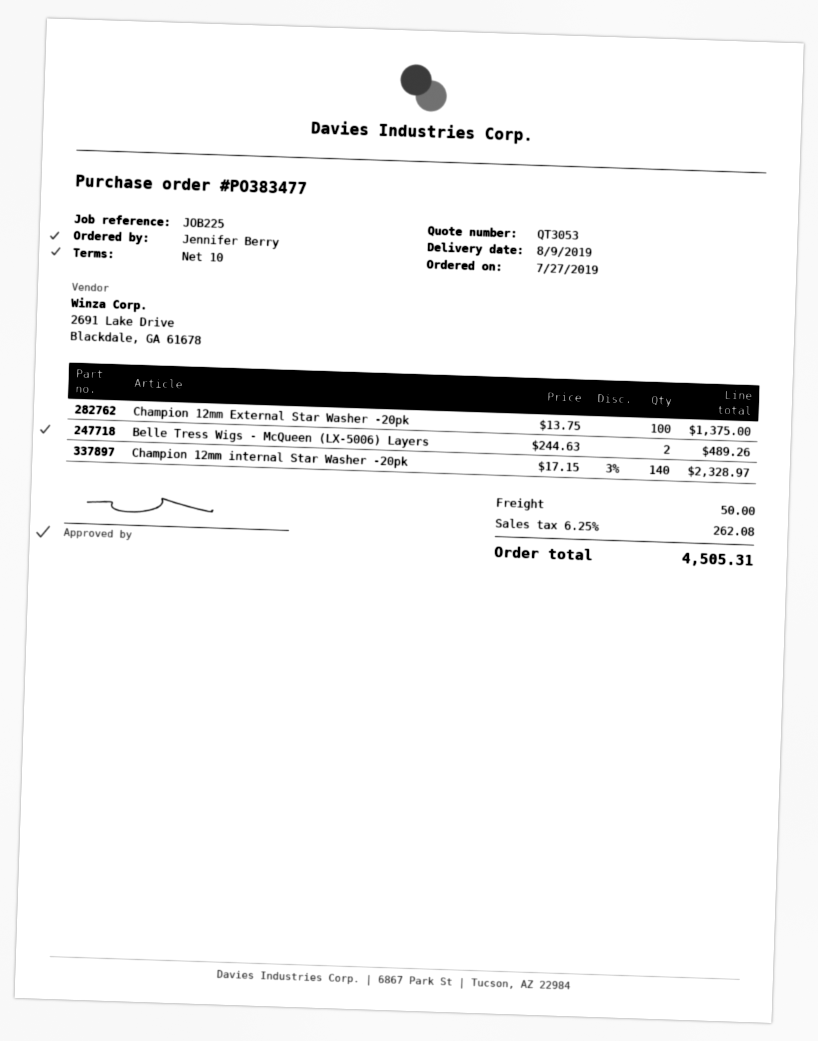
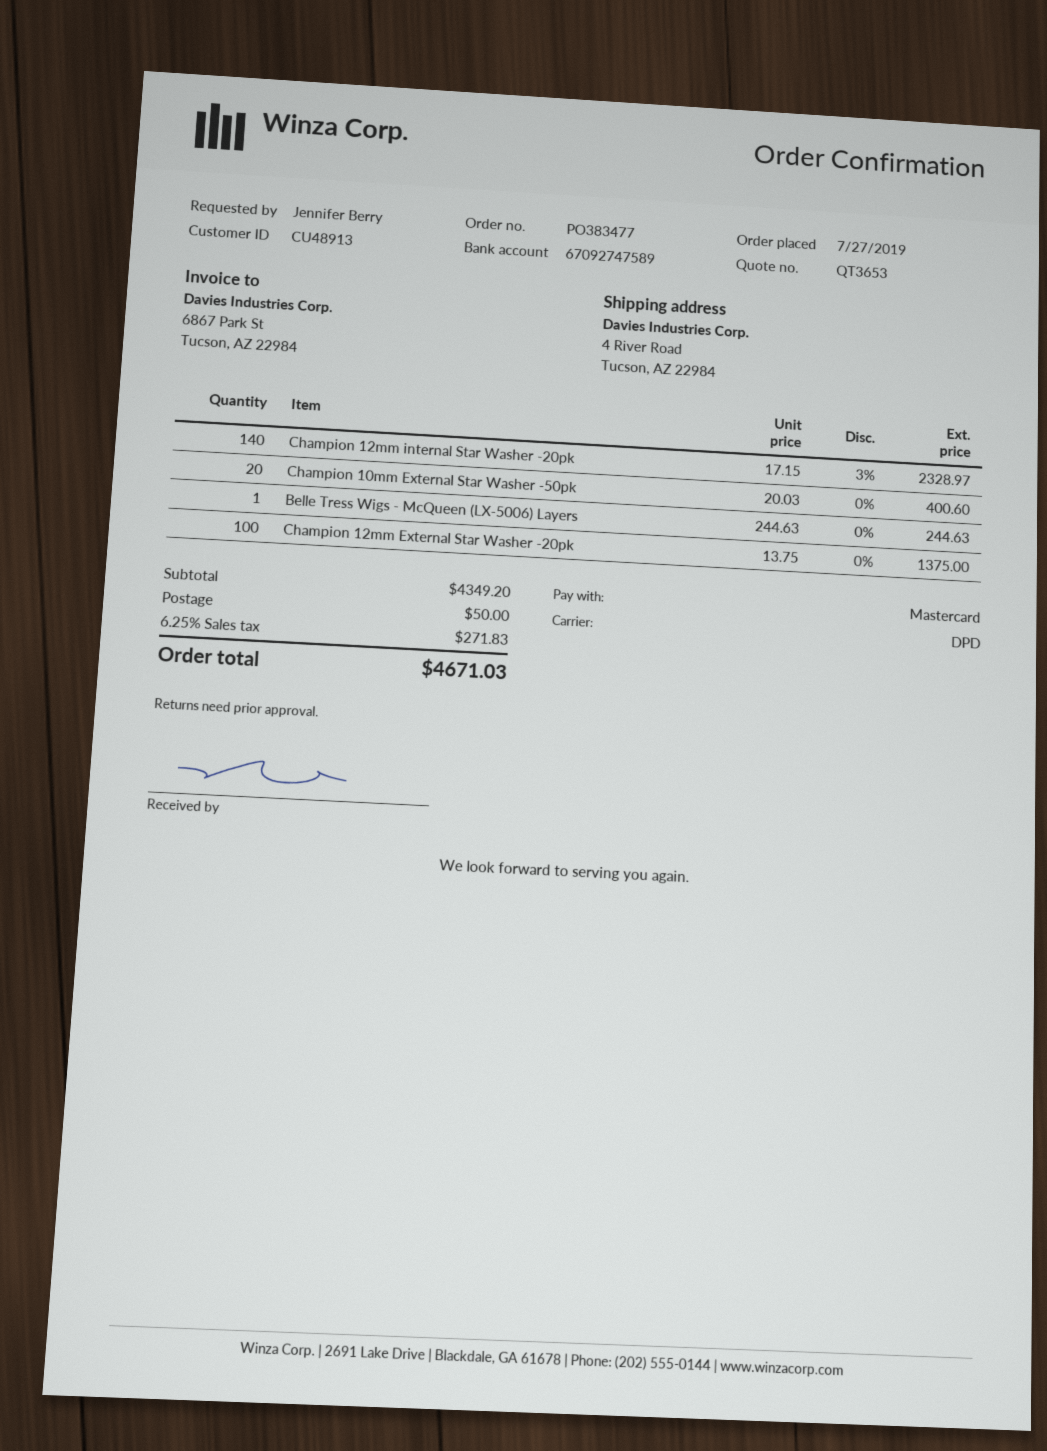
quote number: QT3053 -> QT3653
Belle Tress Wigs - McQueen (LX-5006) Layers: 2 x 244.63 = 489.26 -> 1 x 244.63 = 244.63
Champion 10mm External Star Washer -50pk: none -> 20 x 20.03 = 400.60
tax: 6.25% = 262.08 -> 6.25% = 271.83
total: 4505.31 -> 4671.03

